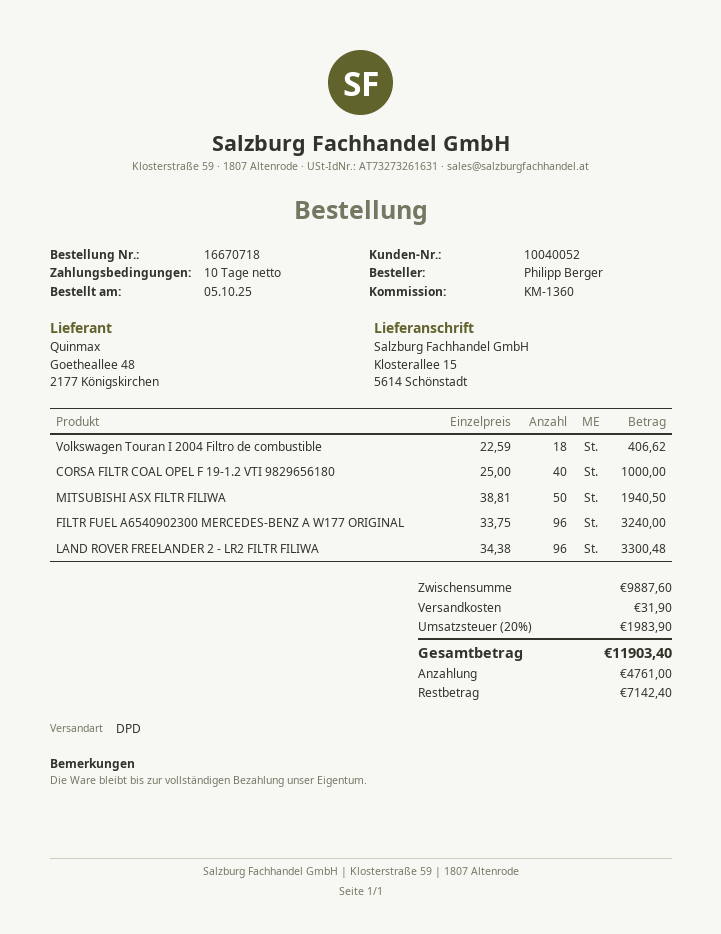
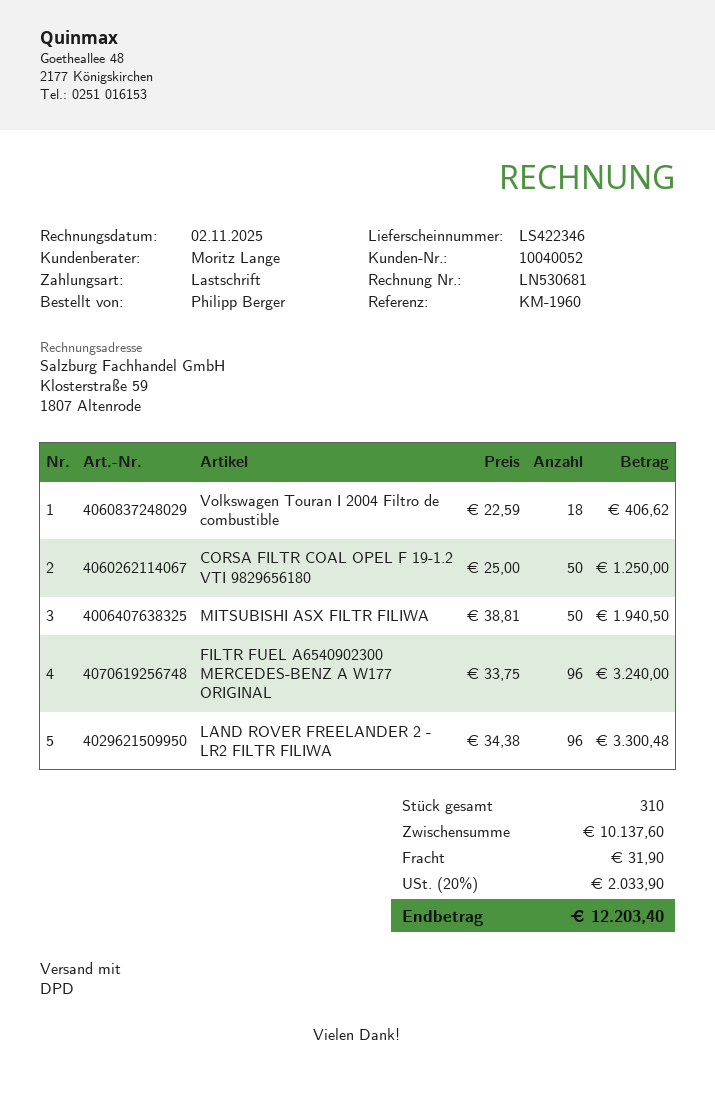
reference: KM-1360 -> KM-1960
CORSA FILTR COAL OPEL F 19-1.2 VTI 9829656180: 40 x 25.00 = 1000.00 -> 50 x 25.00 = 1250.00
subtotal: 9887.60 -> 10137.60
tax: 20% = 1983.90 -> 20% = 2033.90
total: 11903.40 -> 12203.40

